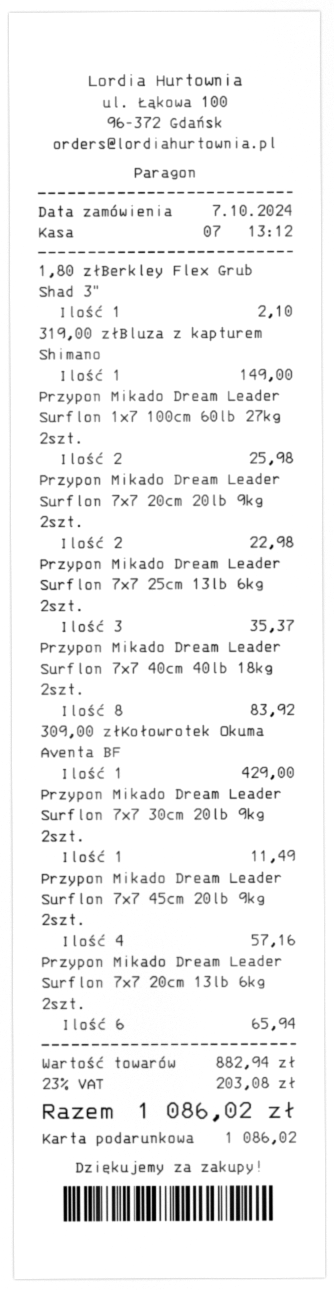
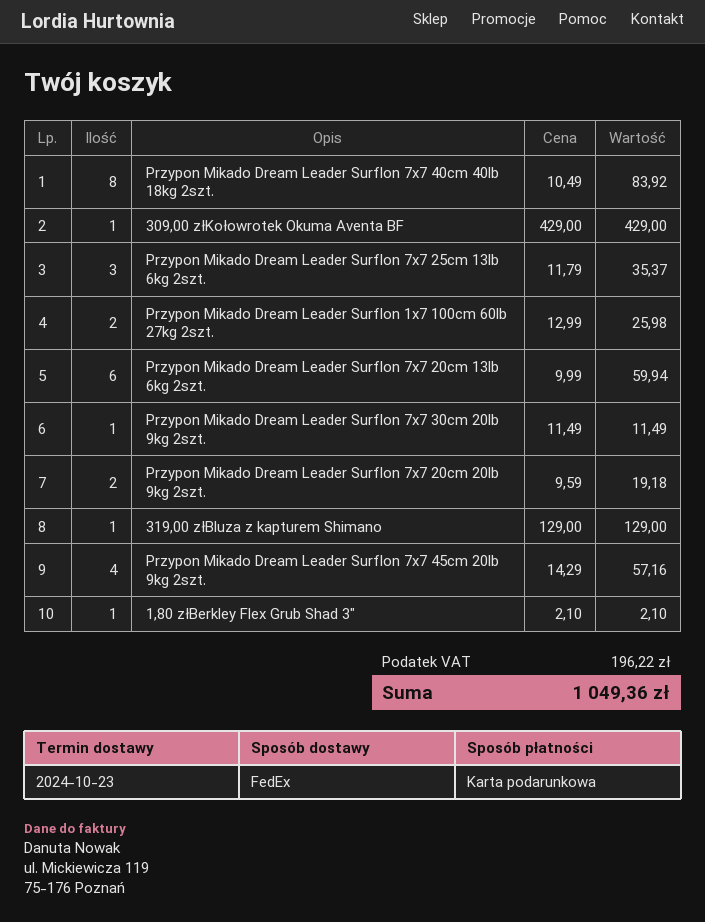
319,00 złBluza z kapturem Shimano: 1 for 149.00 -> 1 for 129.00
Przypon Mikado Dream Leader Surflon 7x7 20cm 20lb 9kg 2szt.: 2 for 22.98 -> 2 for 19.18
Przypon Mikado Dream Leader Surflon 7x7 20cm 13lb 6kg 2szt.: 6 for 65.94 -> 6 for 59.94
tax: 203.08 -> 196.22
total: 1086.02 -> 1049.36

